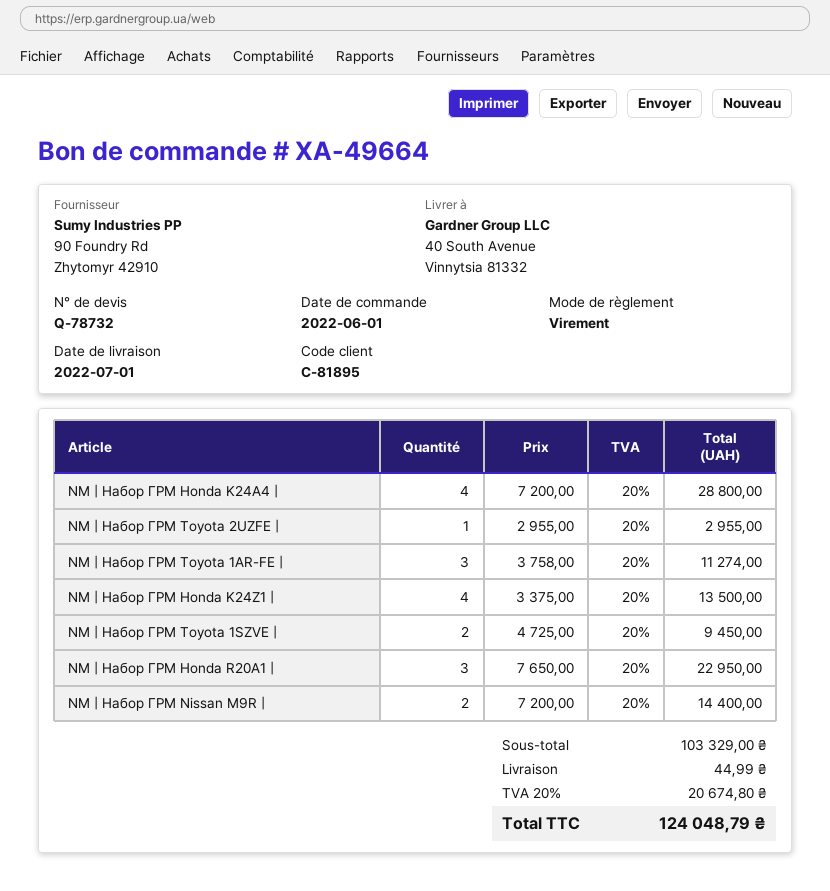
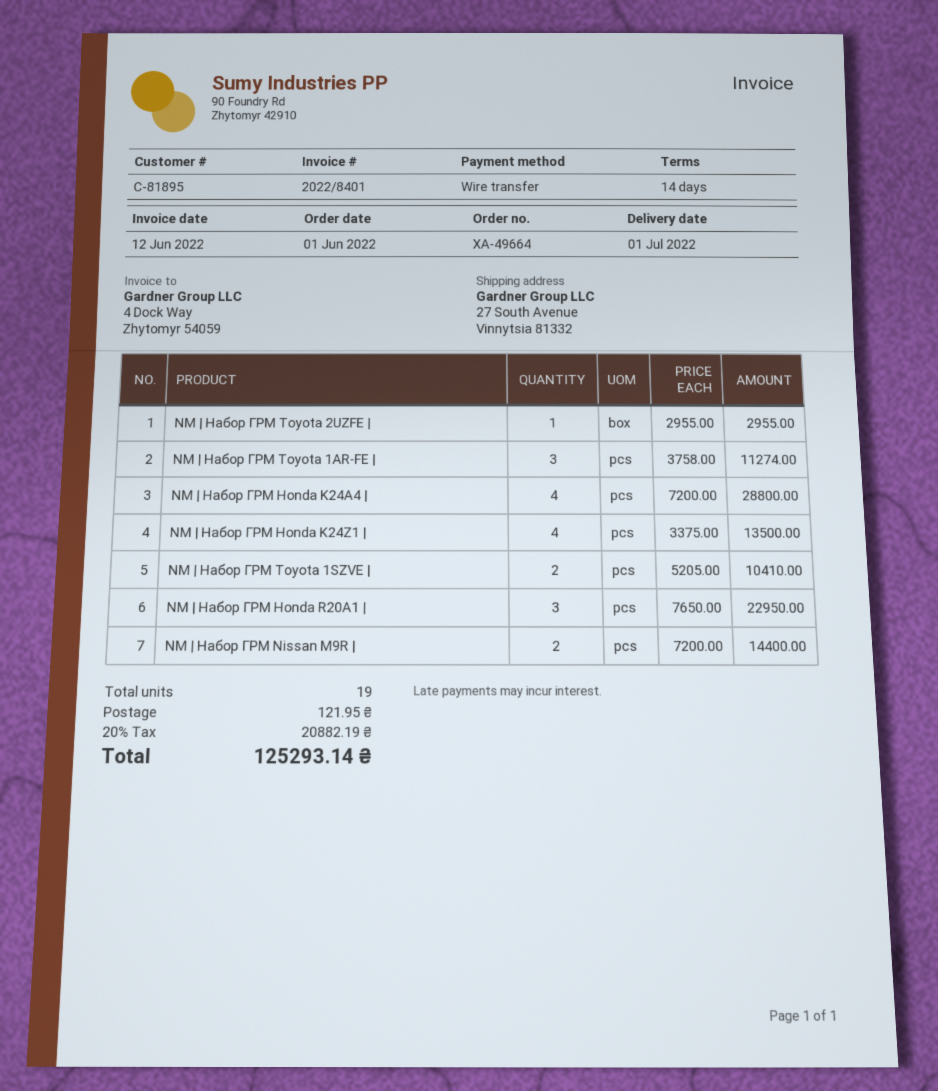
ship to: 40 South Avenue, Vinnytsia 81332 -> 27 South Avenue, Vinnytsia 81332
NM | Набор ГРМ Toyota 1SZVE |: 2 x 4725.00 = 9450.00 -> 2 x 5205.00 = 10410.00
shipping: 44.99 -> 121.95
tax: 20% = 20674.80 -> 20% = 20882.19
total: 124048.79 -> 125293.14

